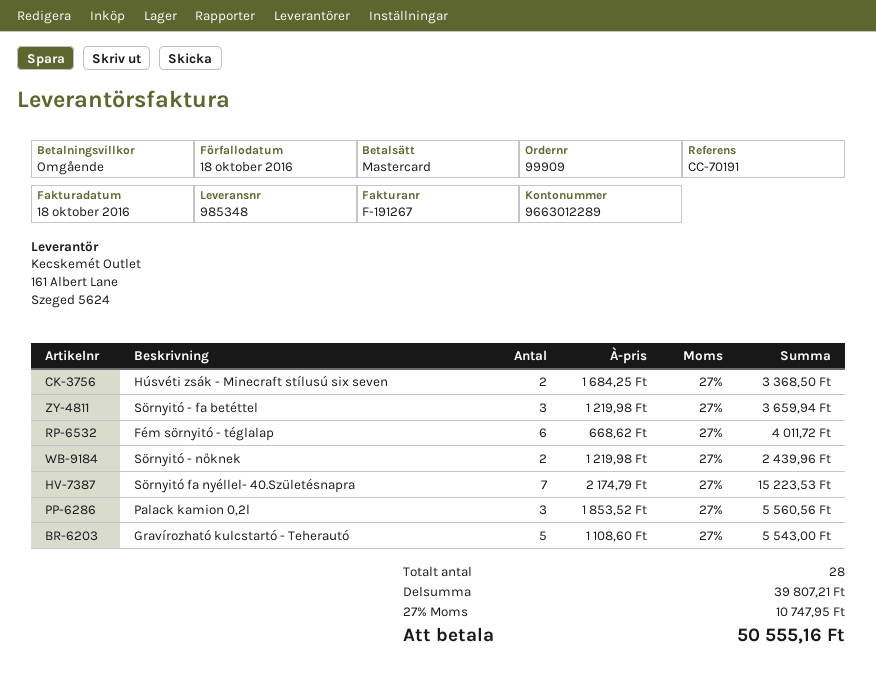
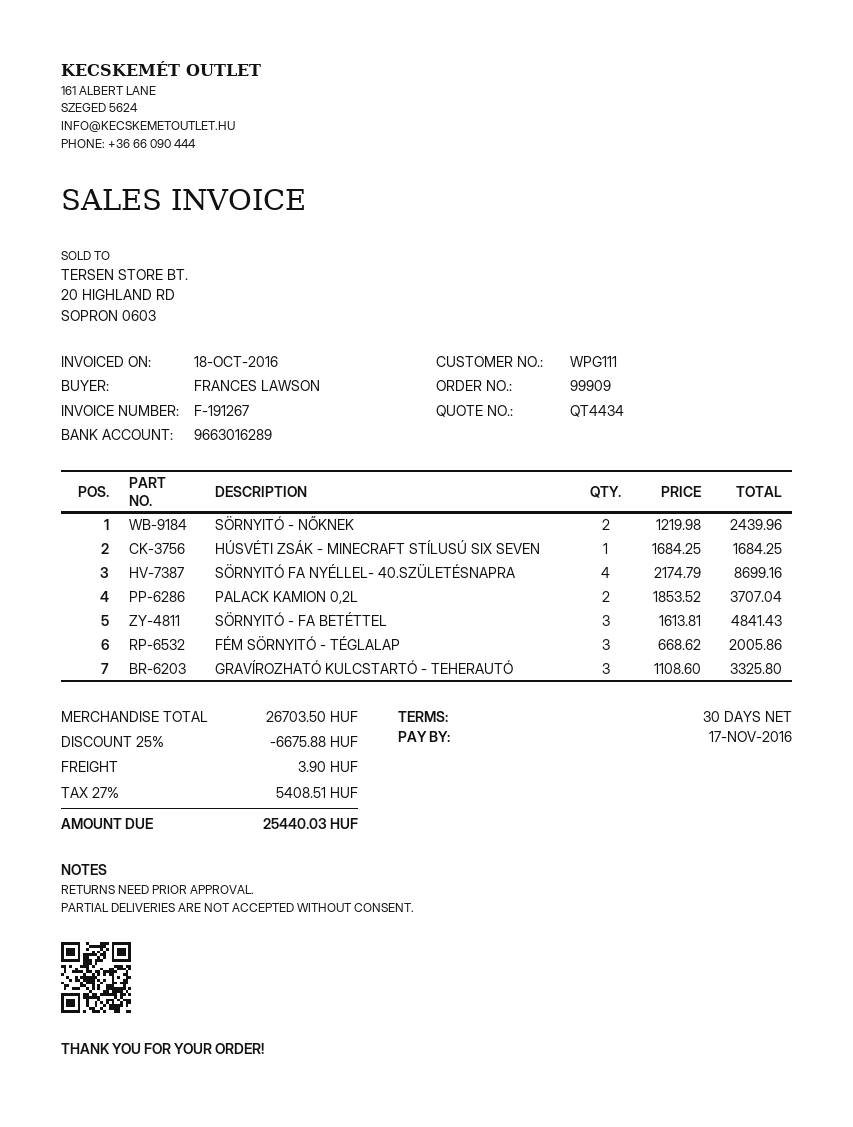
payment terms: on receipt -> 30 days
due date: 2016-10-18 -> 2016-11-17
bank account: 9663012289 -> 9663016289
Húsvéti zsák - Minecraft stílusú six seven: 2 x 1684.25 = 3368.50 -> 1 x 1684.25 = 1684.25
Sörnyitó - fa betéttel: 3 x 1219.98 = 3659.94 -> 3 x 1613.81 = 4841.43
Fém sörnyitó - téglalap: 6 x 668.62 = 4011.72 -> 3 x 668.62 = 2005.86
Sörnyitó fa nyéllel- 40.Születésnapra: 7 x 2174.79 = 15223.53 -> 4 x 2174.79 = 8699.16
Palack kamion 0,2l: 3 x 1853.52 = 5560.56 -> 2 x 1853.52 = 3707.04
Gravírozható kulcstartó - Teherautó: 5 x 1108.60 = 5543.00 -> 3 x 1108.60 = 3325.80
subtotal: 39807.21 -> 26703.50
discount: none -> 25% = 6675.88
shipping: none -> 3.90
tax: 27% = 10747.95 -> 27% = 5408.51
total: 50555.16 -> 25440.03

